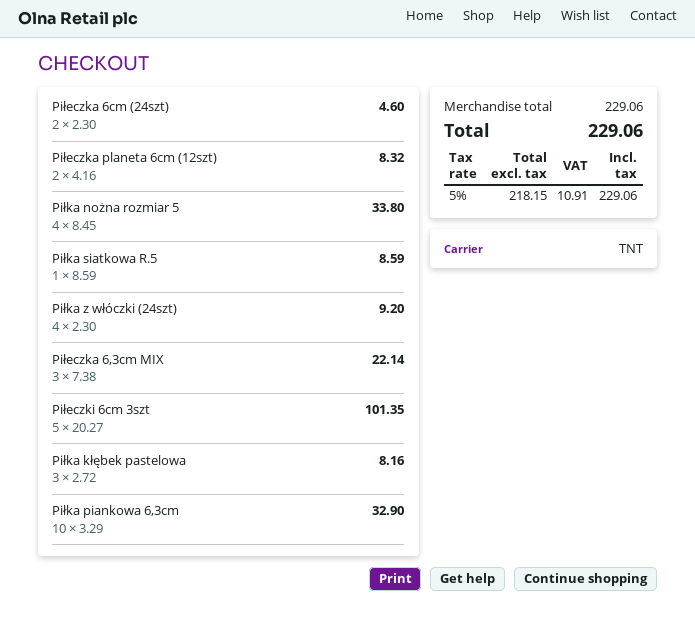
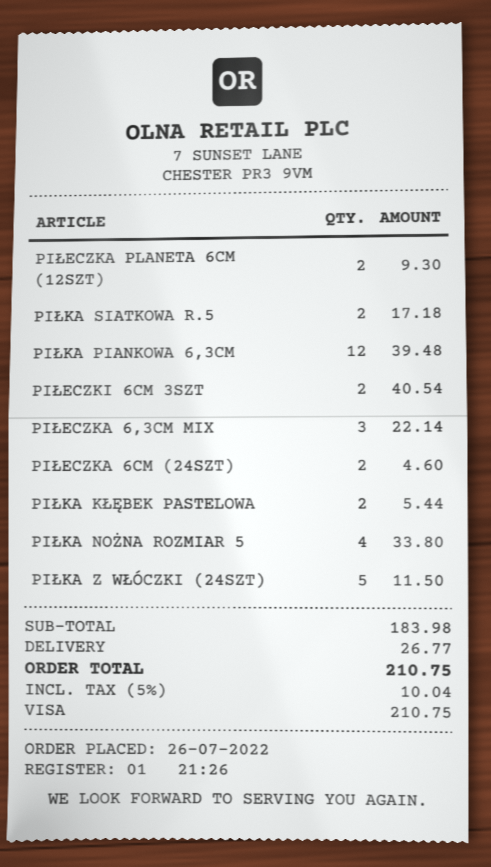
Piłeczka planeta 6cm (12szt): 2 for 8.32 -> 2 for 9.30
Piłka siatkowa R.5: 1 for 8.59 -> 2 for 17.18
Piłka z włóczki (24szt): 4 for 9.20 -> 5 for 11.50
Piłeczki 6cm 3szt: 5 for 101.35 -> 2 for 40.54
Piłka kłębek pastelowa: 3 for 8.16 -> 2 for 5.44
Piłka piankowa 6,3cm: 10 for 32.90 -> 12 for 39.48
subtotal: 229.06 -> 183.98
shipping: none -> 26.77
tax: 5% = 10.91 -> 5% = 10.04
total: 229.06 -> 210.75

